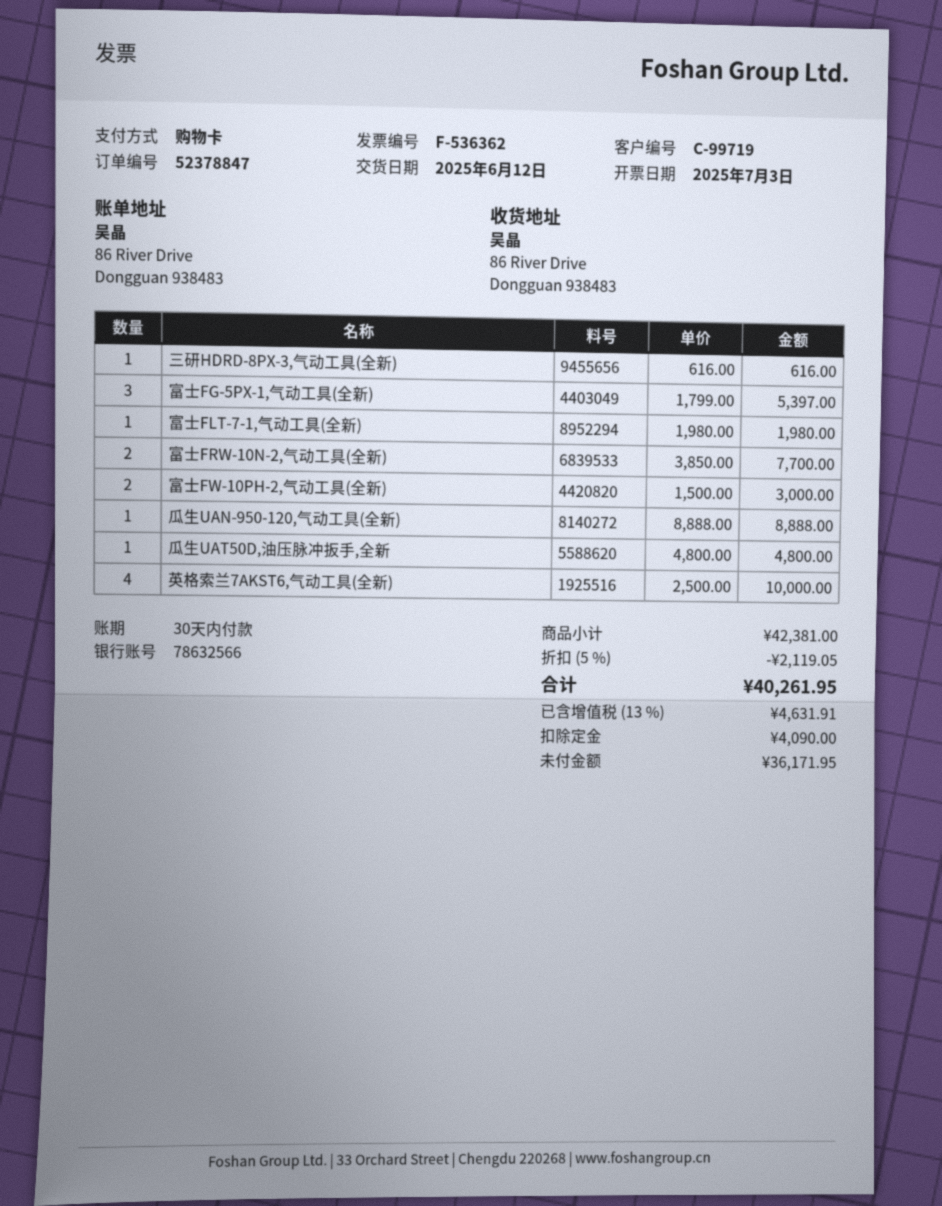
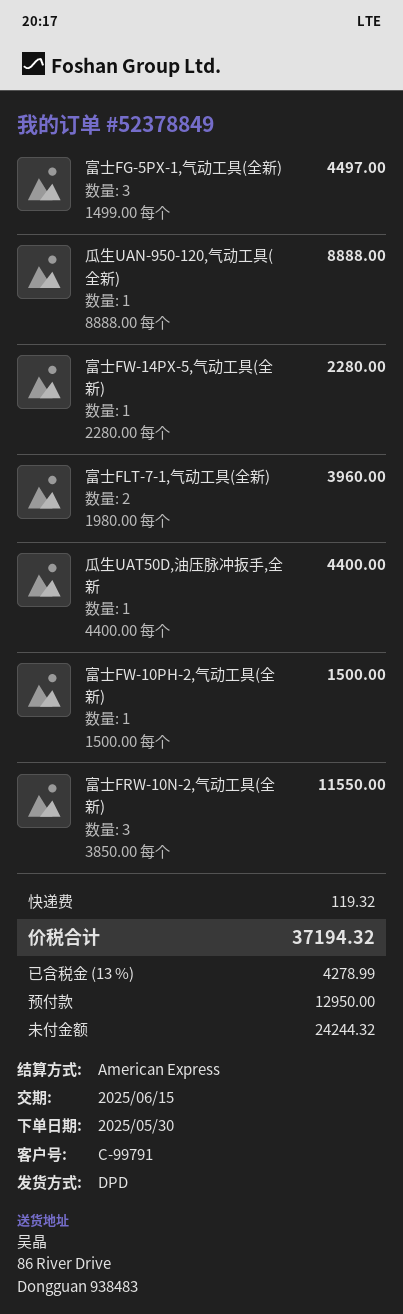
order number: 52378847 -> 52378849
delivery date: 2025-06-12 -> 2025-06-15
customer number: C-99719 -> C-99791
payment method: gift card -> American Express
三研HDRD-8PX-3,气动工具(全新): 1 x 616.00 = 616.00 -> none
富士FG-5PX-1,气动工具(全新): 3 x 1799.00 = 5397.00 -> 3 x 1499.00 = 4497.00
富士FLT-7-1,气动工具(全新): 1 x 1980.00 = 1980.00 -> 2 x 1980.00 = 3960.00
富士FRW-10N-2,气动工具(全新): 2 x 3850.00 = 7700.00 -> 3 x 3850.00 = 11550.00
富士FW-10PH-2,气动工具(全新): 2 x 1500.00 = 3000.00 -> 1 x 1500.00 = 1500.00
瓜生UAT50D,油压脉冲扳手,全新: 1 x 4800.00 = 4800.00 -> 1 x 4400.00 = 4400.00
英格索兰7AKST6,气动工具(全新): 4 x 2500.00 = 10000.00 -> none
富士FW-14PX-5,气动工具(全新): none -> 1 x 2280.00 = 2280.00
discount: 5% = 2119.05 -> none
shipping: none -> 119.32
tax: 13% = 4631.91 -> 13% = 4278.99
total: 40261.95 -> 37194.32
deposit: 4090.00 -> 12950.00
balance: 36171.95 -> 24244.32

